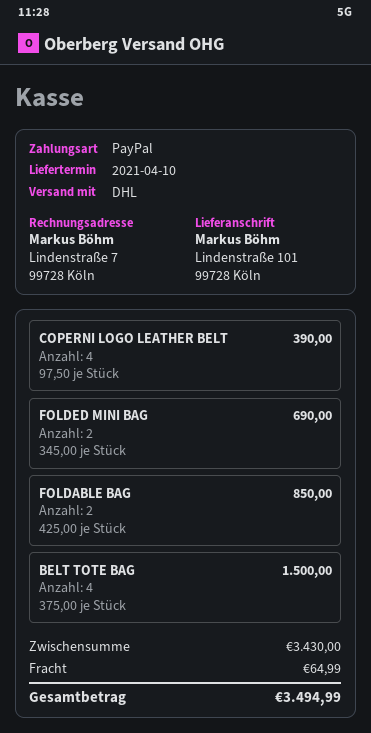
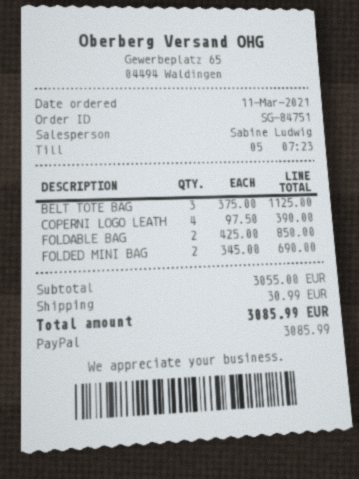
BELT TOTE BAG: 4 x 375.00 = 1500.00 -> 3 x 375.00 = 1125.00
subtotal: 3430.00 -> 3055.00
shipping: 64.99 -> 30.99
total: 3494.99 -> 3085.99

